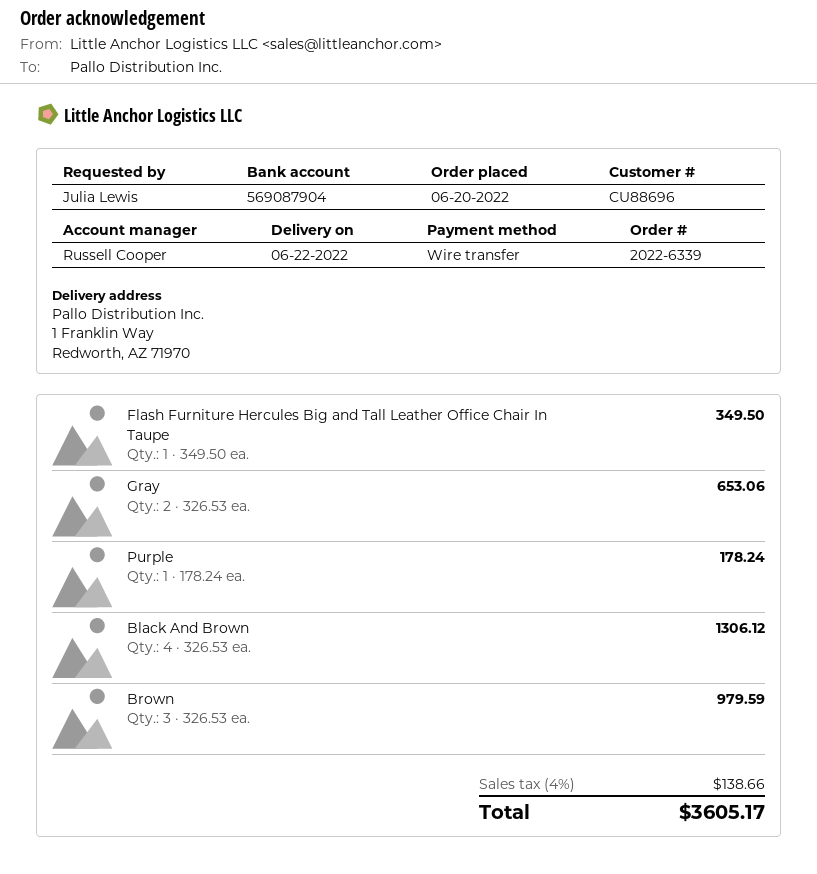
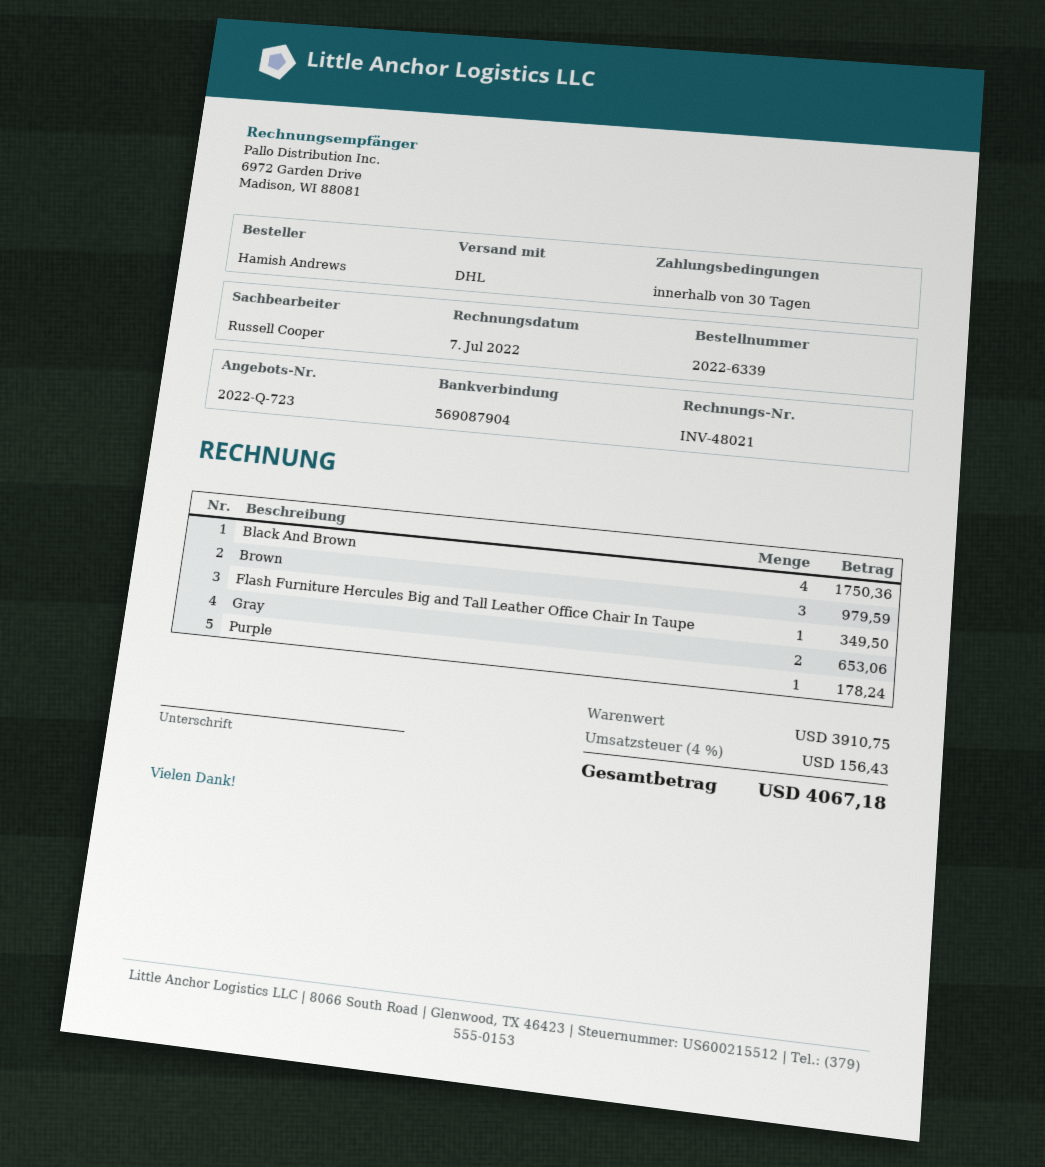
ordered by: Julia Lewis -> Hamish Andrews
Black And Brown: 4 for 1306.12 -> 4 for 1750.36
tax: 4% = 138.66 -> 4% = 156.43
total: 3605.17 -> 4067.18

